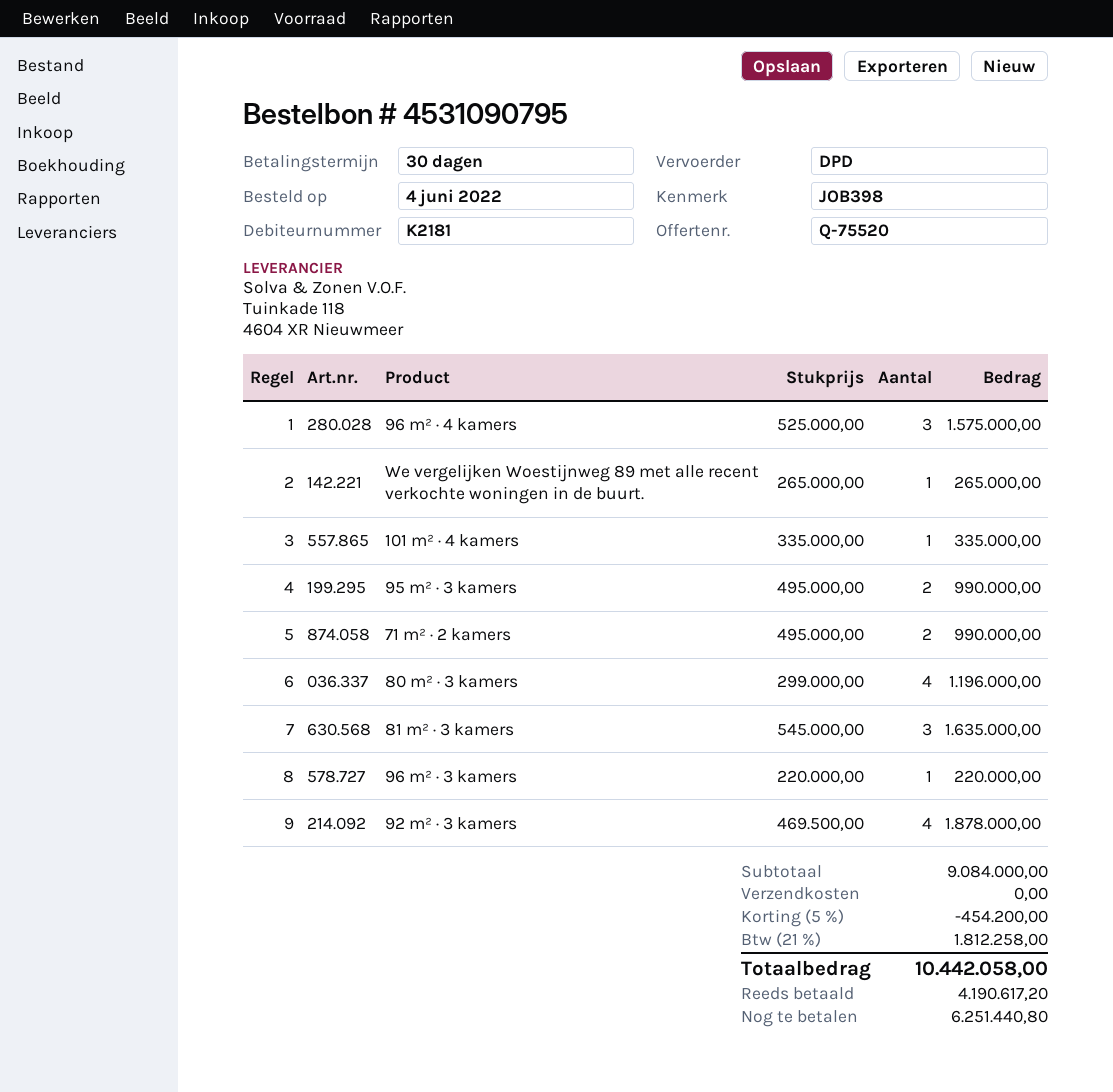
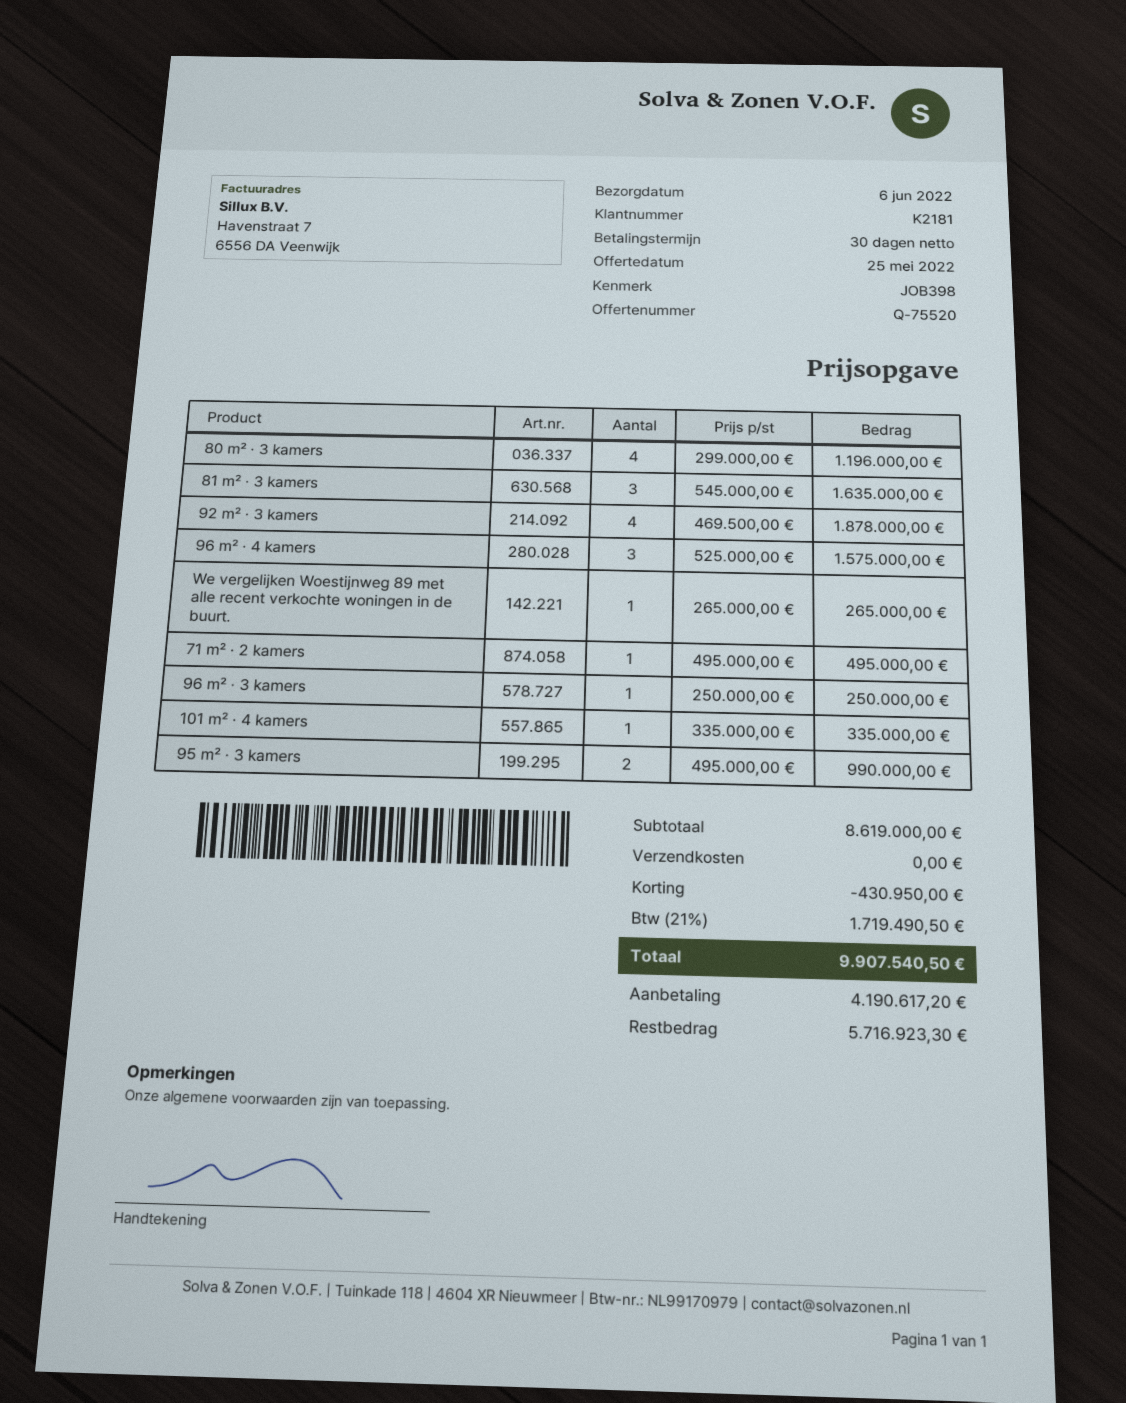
71 m² · 2 kamers: 2 x 495000.00 = 990000.00 -> 1 x 495000.00 = 495000.00
96 m² · 3 kamers: 1 x 220000.00 = 220000.00 -> 1 x 250000.00 = 250000.00
subtotal: 9084000.00 -> 8619000.00
discount: 454200.00 -> 430950.00
tax: 21% = 1812258.00 -> 21% = 1719490.50
total: 10442058.00 -> 9907540.50
balance: 6251440.80 -> 5716923.30

